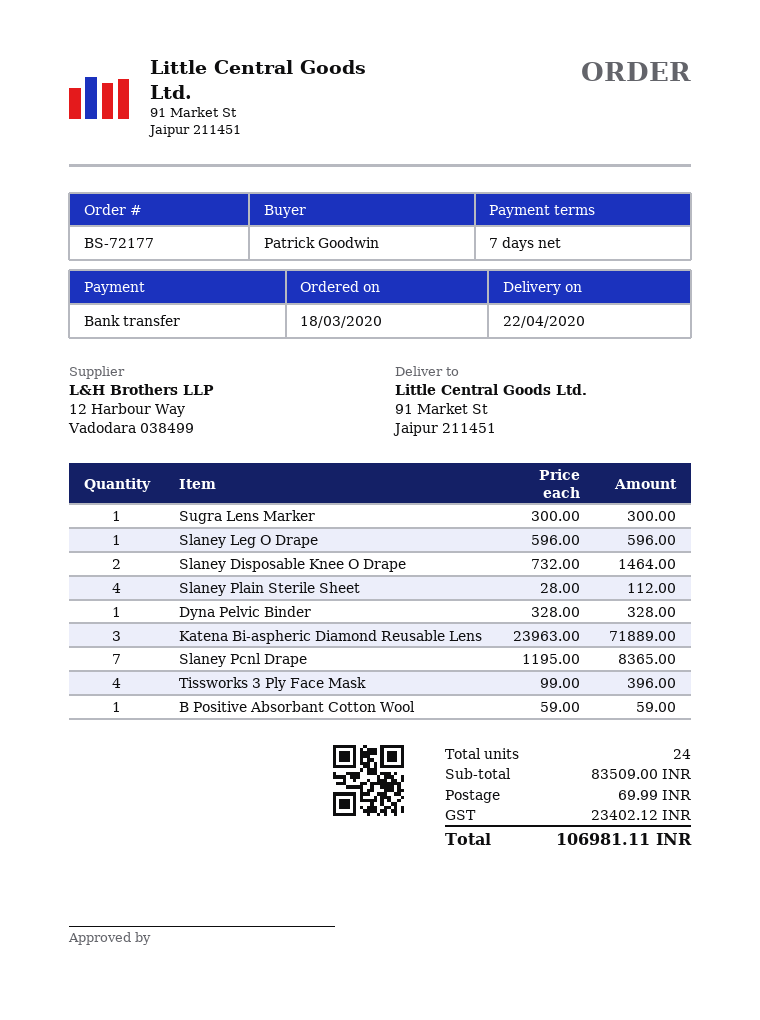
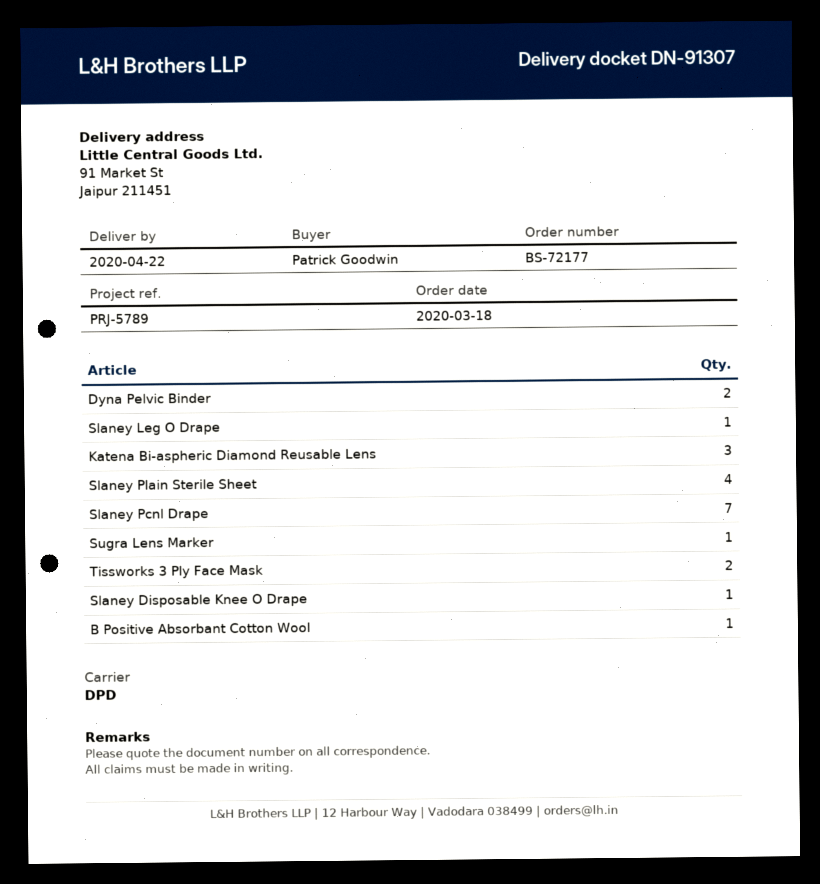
Slaney Disposable Knee O Drape: 2 -> 1
Dyna Pelvic Binder: 1 -> 2
Tissworks 3 Ply Face Mask: 4 -> 2

